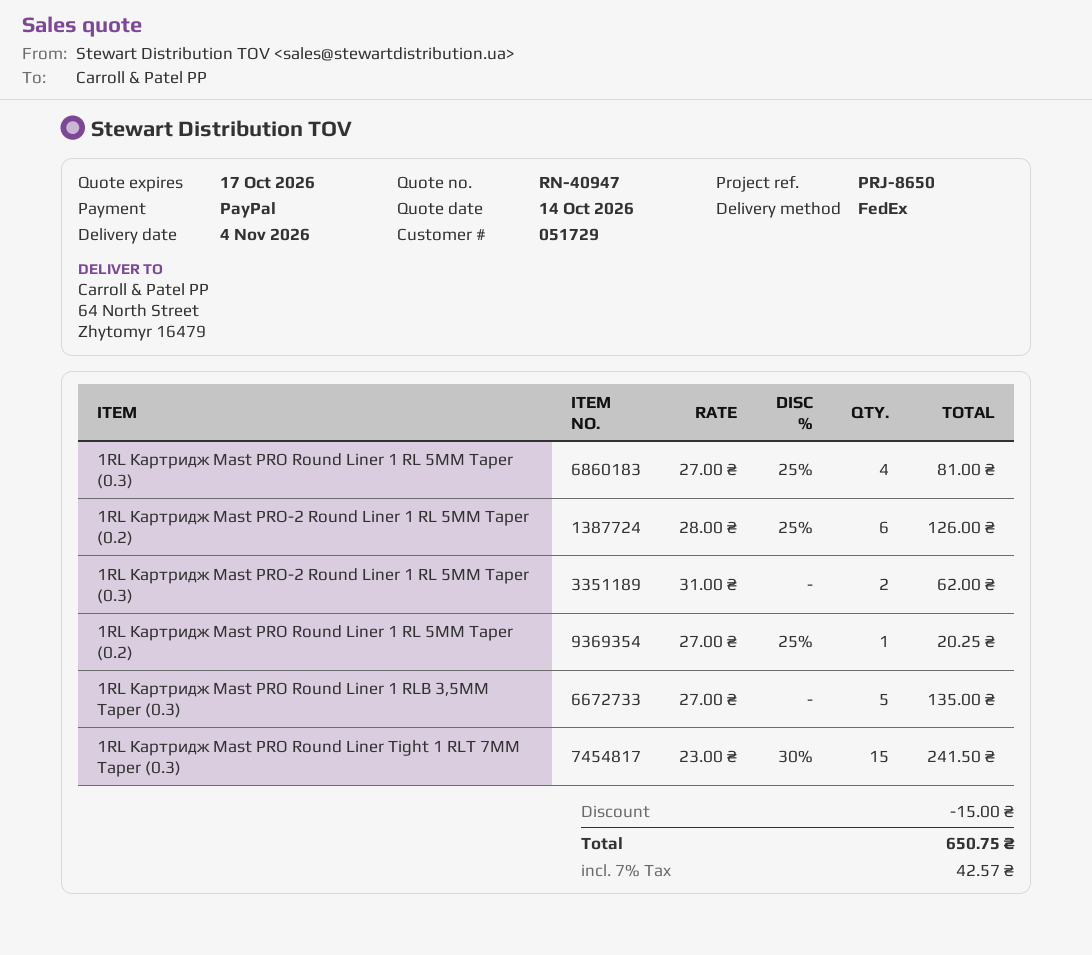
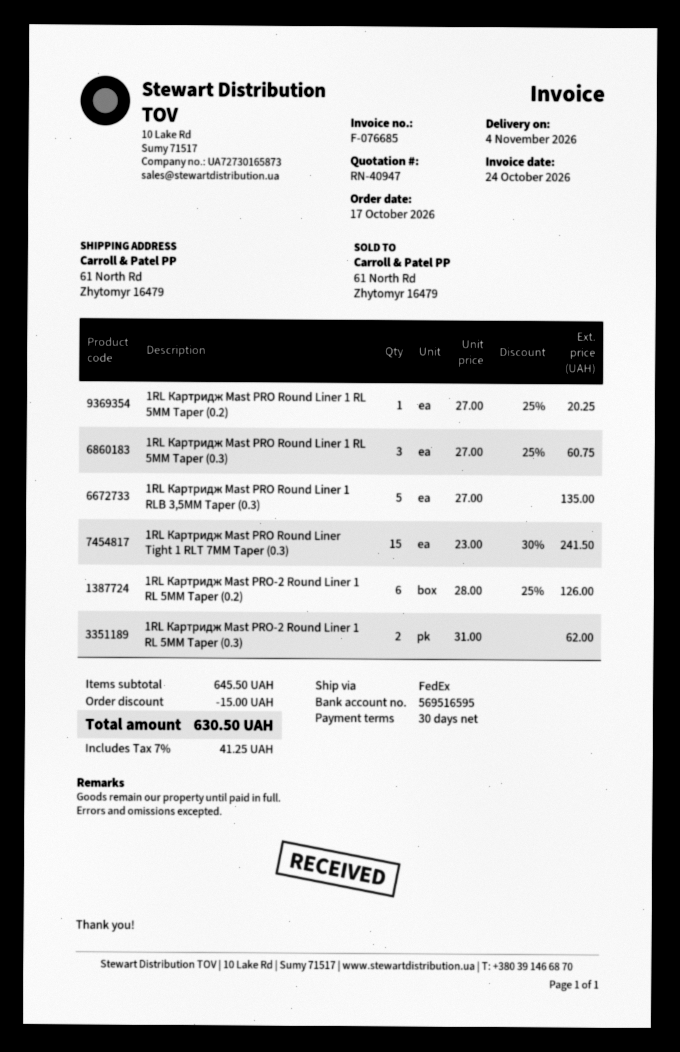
ship to: 64 North Street, Zhytomyr 16479 -> 61 North Rd, Zhytomyr 16479
1RL Картридж Mast PRO Round Liner 1 RL 5MM Taper (0.3): 4 x 27.00 - 25% = 81.00 -> 3 x 27.00 - 25% = 60.75
tax: 7% = 42.57 -> 7% = 41.25
total: 650.75 -> 630.50

